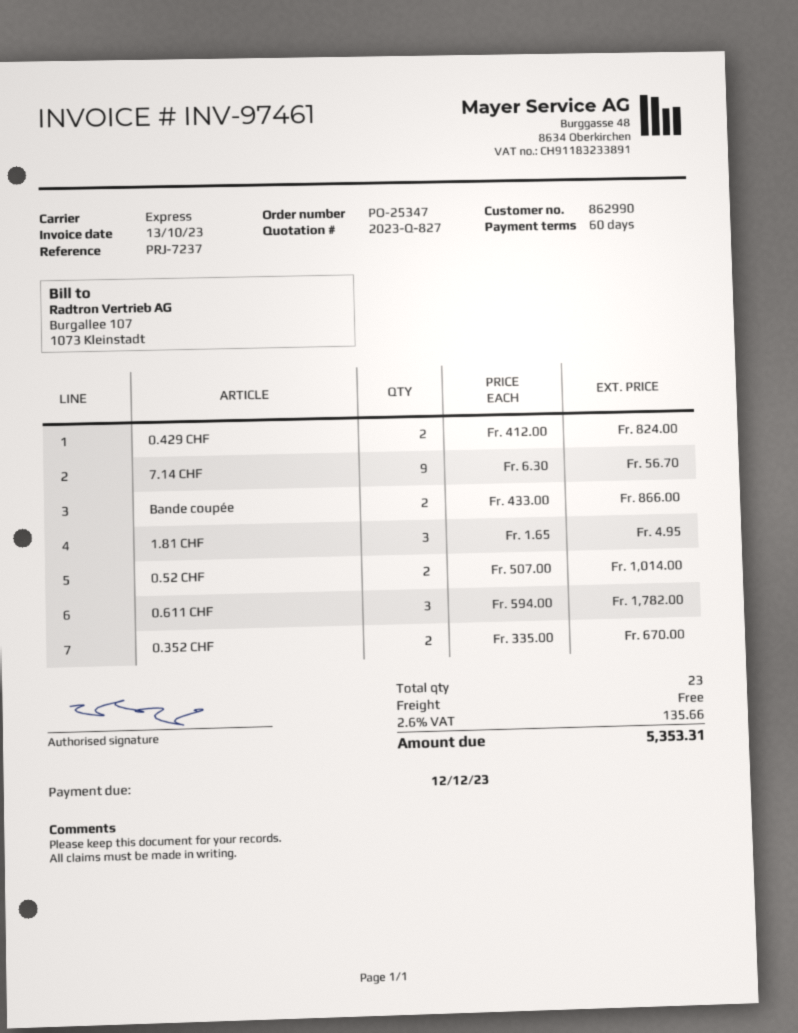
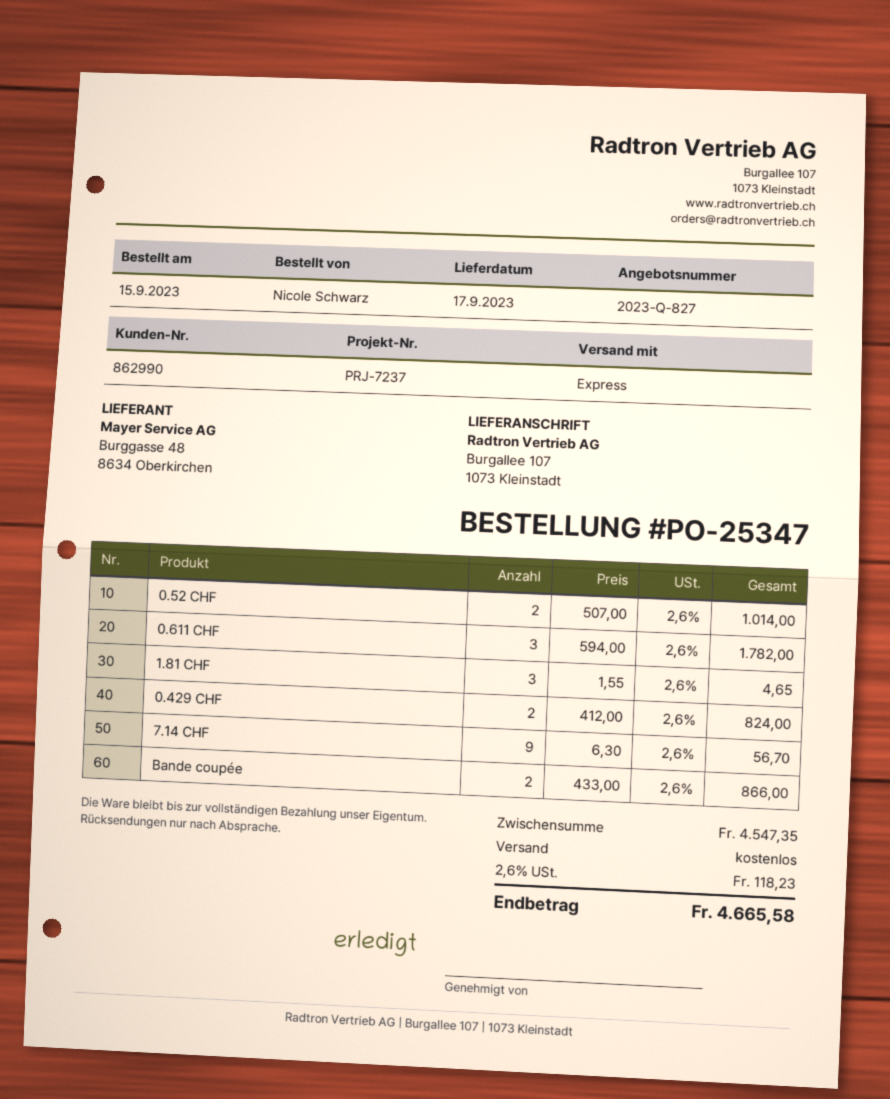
1.81 CHF: 3 x 1.65 = 4.95 -> 3 x 1.55 = 4.65
0.352 CHF: 2 x 335.00 = 670.00 -> none
tax: 2.6% = 135.66 -> 2.6% = 118.23
total: 5353.31 -> 4665.58

